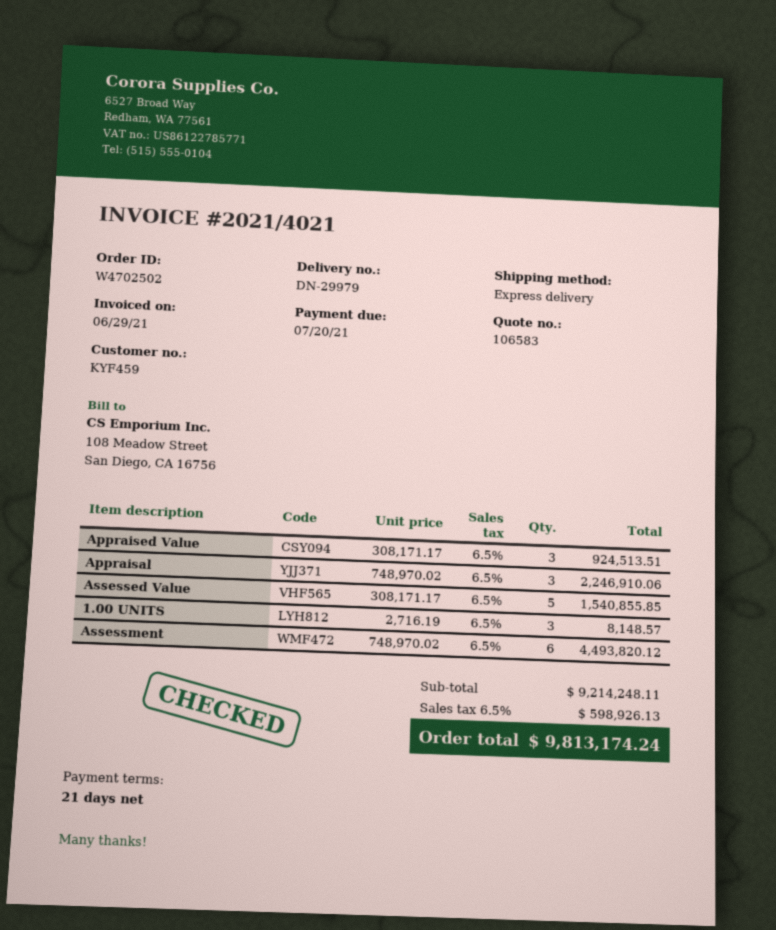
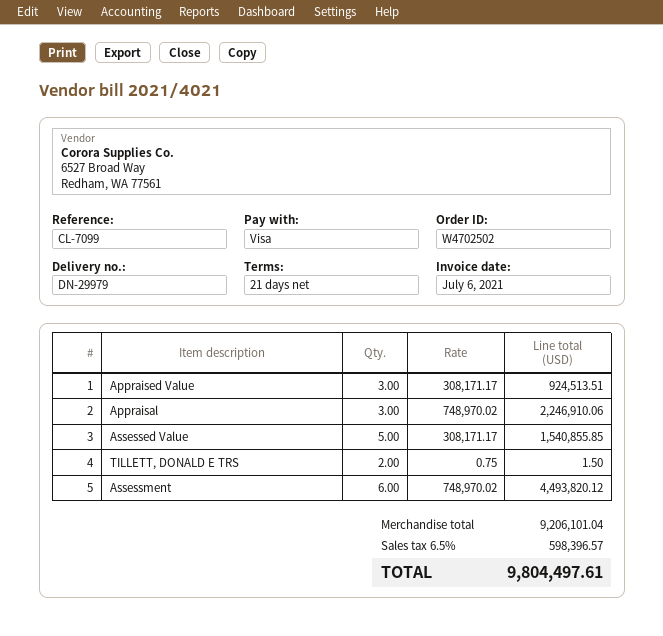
invoice date: 2021-06-29 -> 2021-07-06
1.00 UNITS: 3 x 2716.19 = 8148.57 -> none
TILLETT, DONALD E TRS: none -> 2 x 0.75 = 1.50
subtotal: 9214248.11 -> 9206101.04
tax: 6.5% = 598926.13 -> 6.5% = 598396.57
total: 9813174.24 -> 9804497.61

